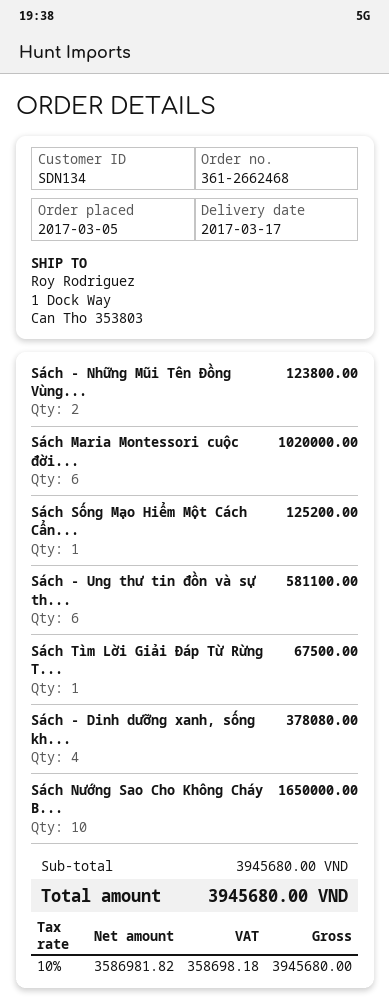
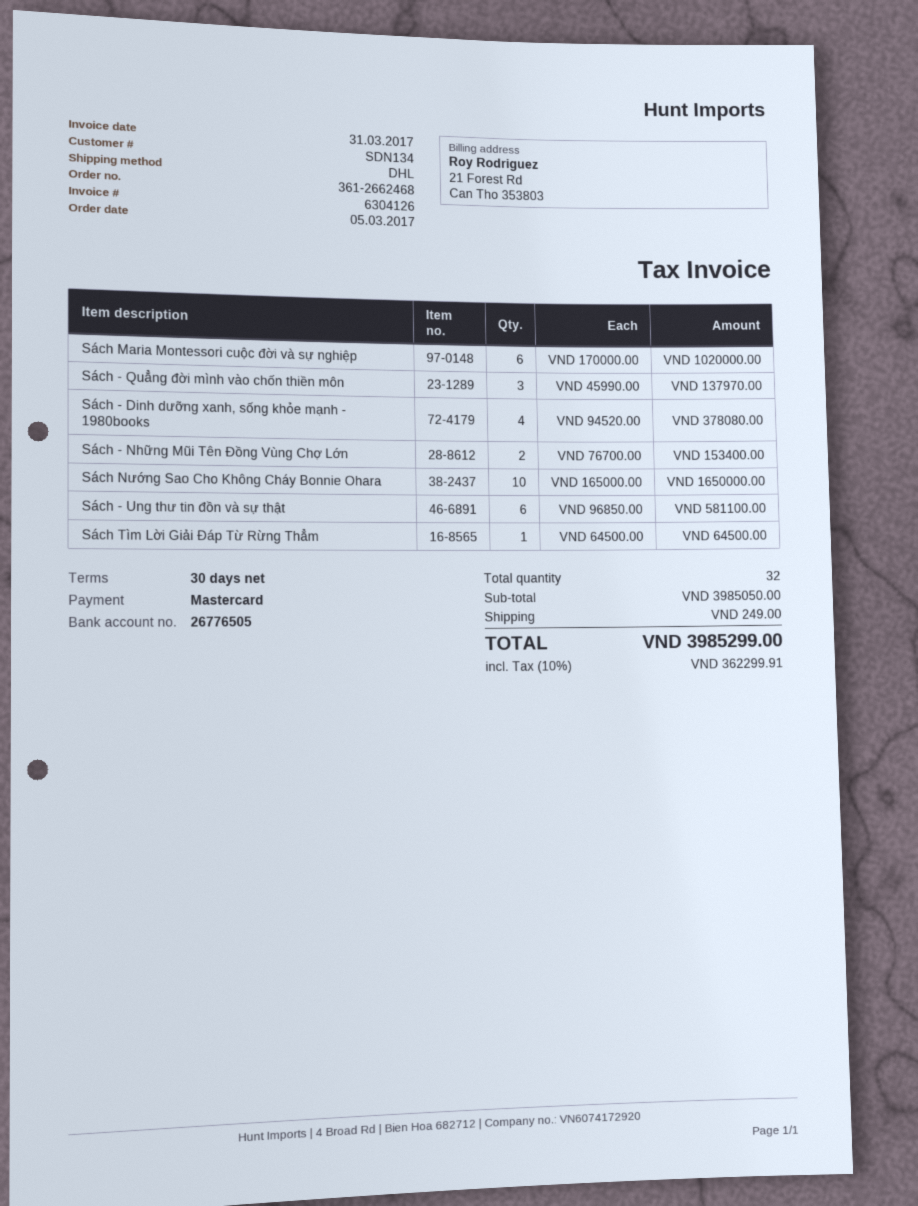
Sách - Những Mũi Tên Đồng Vùng...: 2 for 123800.00 -> 2 for 153400.00
Sách Sống Mạo Hiểm Một Cách Cẩn...: 1 for 125200.00 -> none
Sách Tìm Lời Giải Đáp Từ Rừng T...: 1 for 67500.00 -> 1 for 64500.00
Sách - Quẳng đời mình vào chốn thiền môn: none -> 3 for 137970.00
subtotal: 3945680.00 -> 3985050.00
shipping: none -> 249.00
tax: 10% = 358698.18 -> 10% = 362299.91
total: 3945680.00 -> 3985299.00

